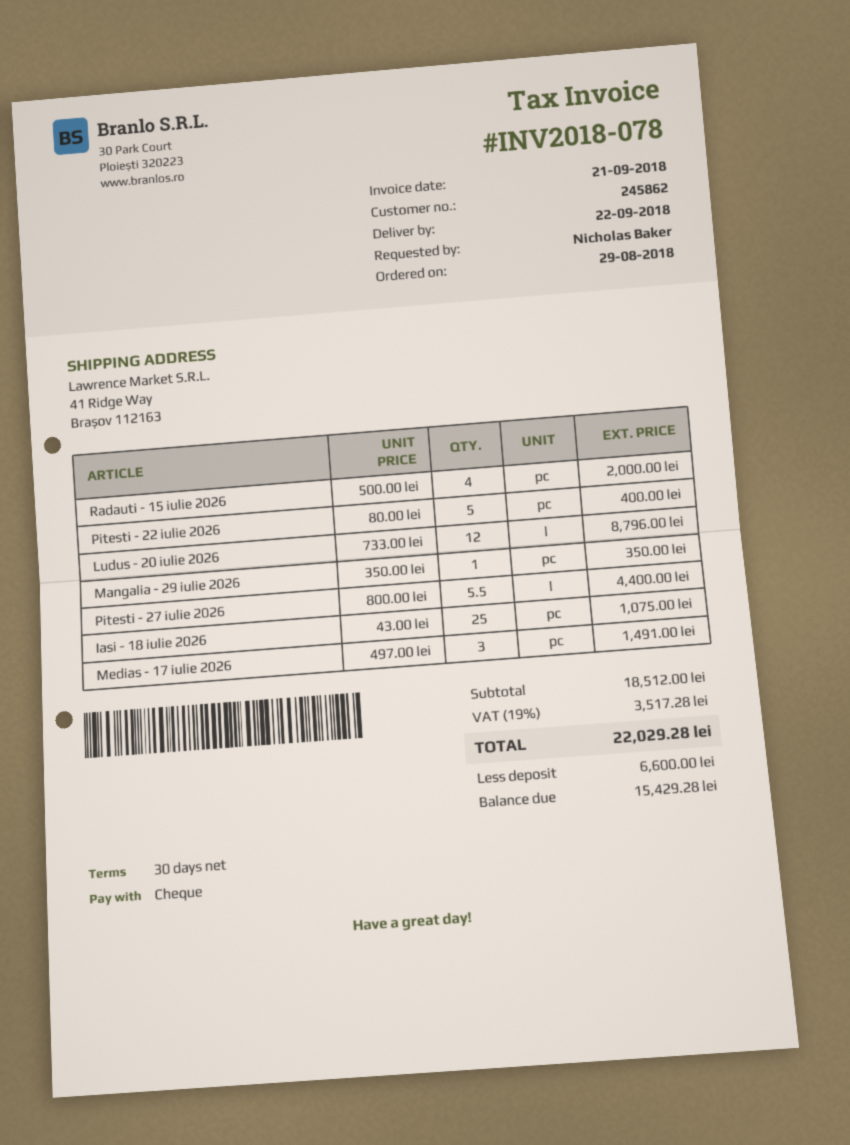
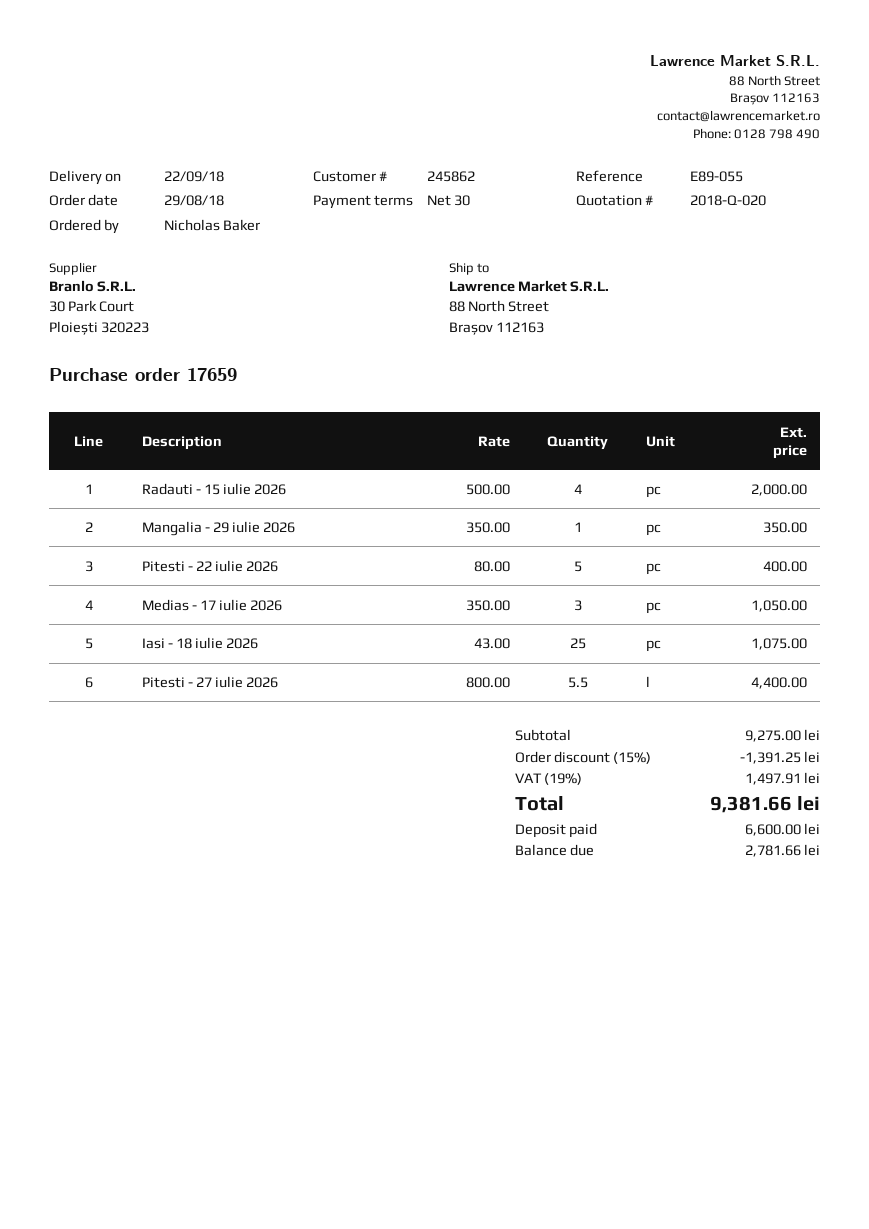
ship to: 41 Ridge Way, Brașov 112163 -> 88 North Street, Brașov 112163
Ludus - 20 iulie 2026: 12 x 733.00 = 8796.00 -> none
Medias - 17 iulie 2026: 3 x 497.00 = 1491.00 -> 3 x 350.00 = 1050.00
subtotal: 18512.00 -> 9275.00
discount: none -> 15% = 1391.25
tax: 19% = 3517.28 -> 19% = 1497.91
total: 22029.28 -> 9381.66
balance: 15429.28 -> 2781.66

